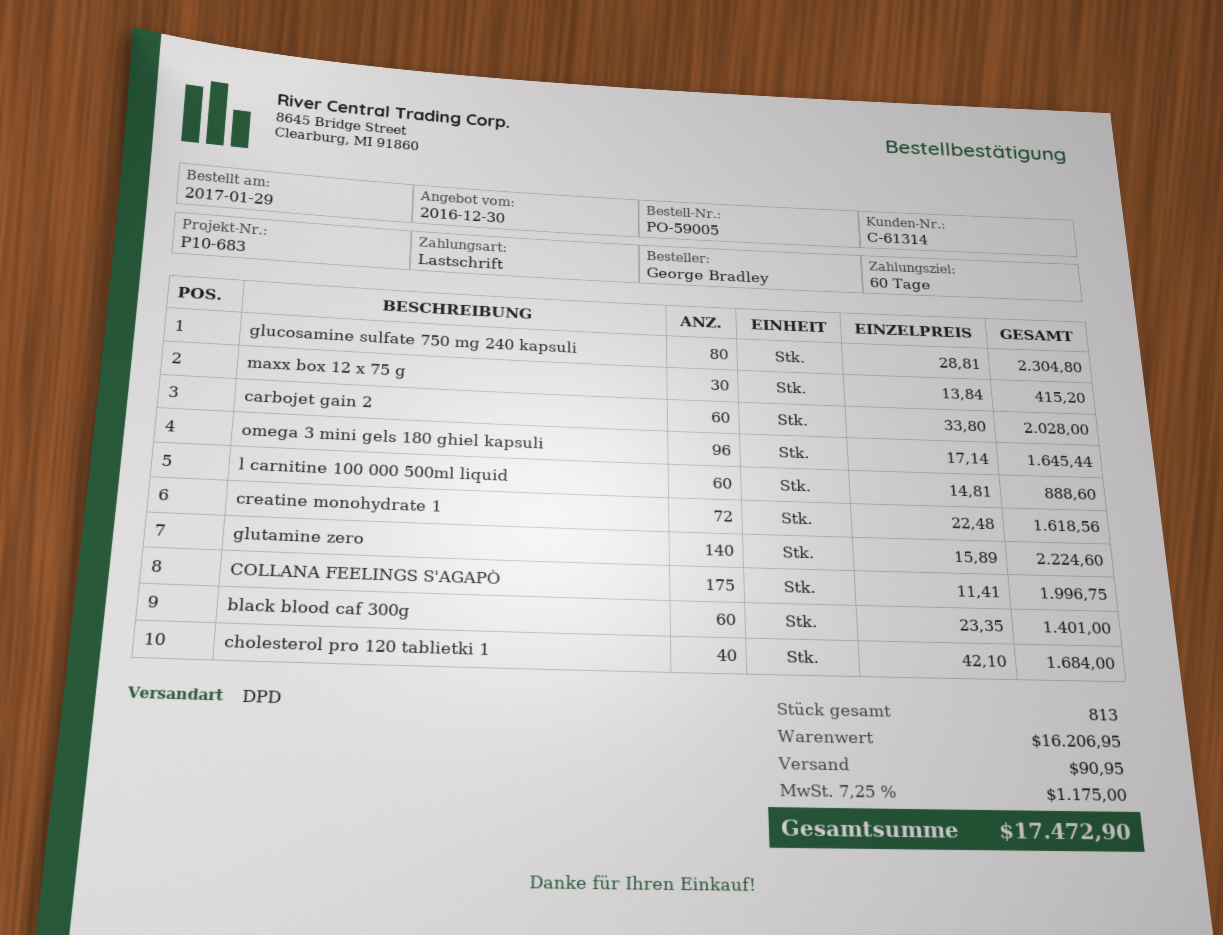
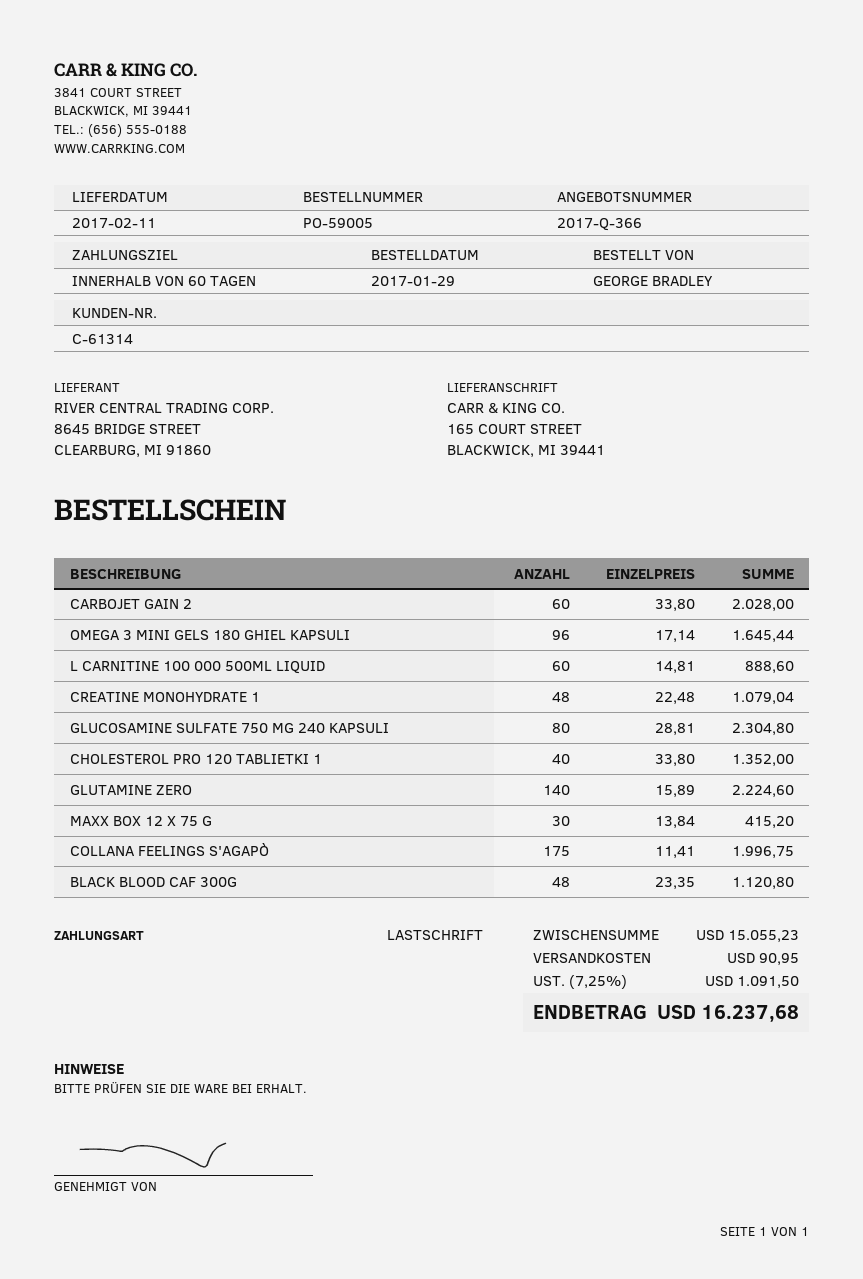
creatine monohydrate 1: 72 x 22.48 = 1618.56 -> 48 x 22.48 = 1079.04
black blood caf 300g: 60 x 23.35 = 1401.00 -> 48 x 23.35 = 1120.80
cholesterol pro 120 tablietki 1: 40 x 42.10 = 1684.00 -> 40 x 33.80 = 1352.00
subtotal: 16206.95 -> 15055.23
tax: 7.25% = 1175.00 -> 7.25% = 1091.50
total: 17472.90 -> 16237.68

